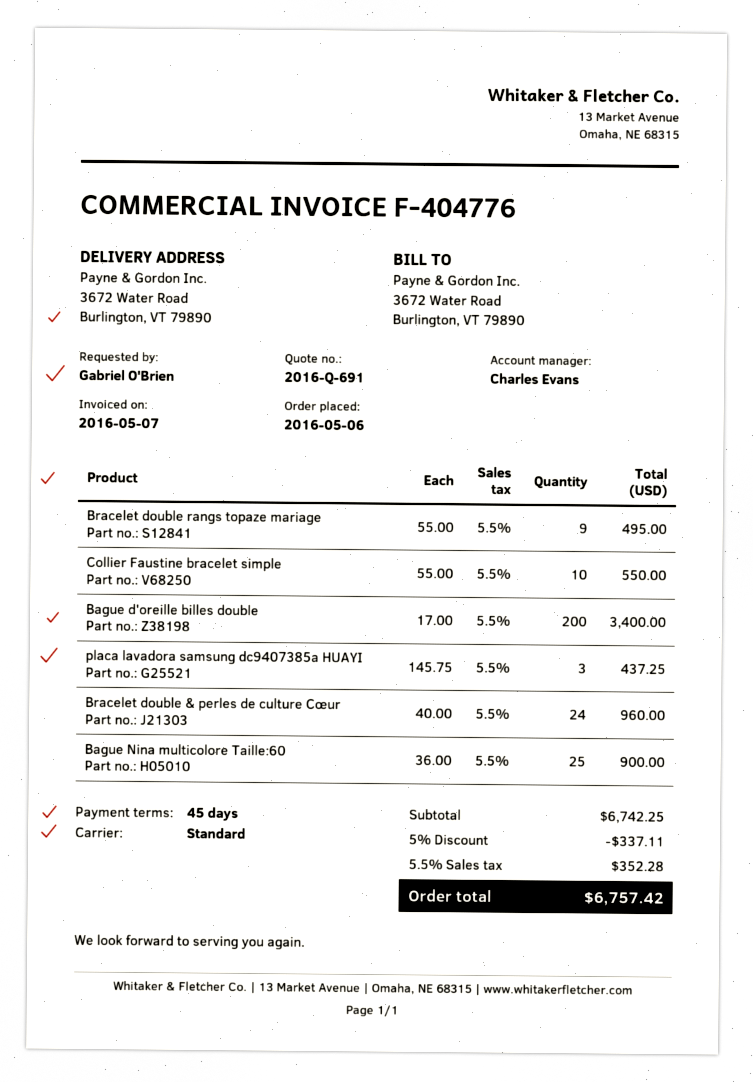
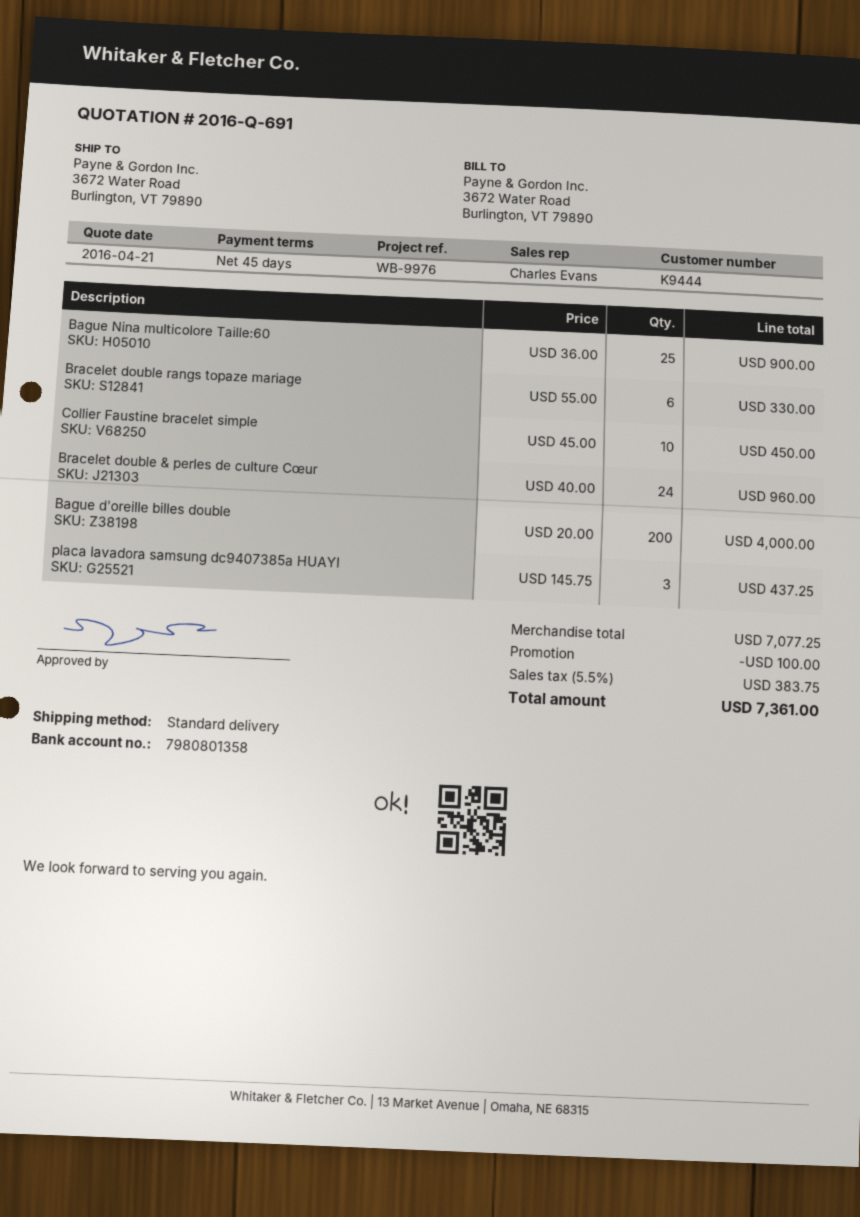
Bracelet double rangs topaze mariage: 9 x 55.00 = 495.00 -> 6 x 55.00 = 330.00
Collier Faustine bracelet simple: 10 x 55.00 = 550.00 -> 10 x 45.00 = 450.00
Bague d'oreille billes double: 200 x 17.00 = 3400.00 -> 200 x 20.00 = 4000.00
subtotal: 6742.25 -> 7077.25
discount: 337.11 -> 100.00
tax: 5.5% = 352.28 -> 5.5% = 383.75
total: 6757.42 -> 7361.00

